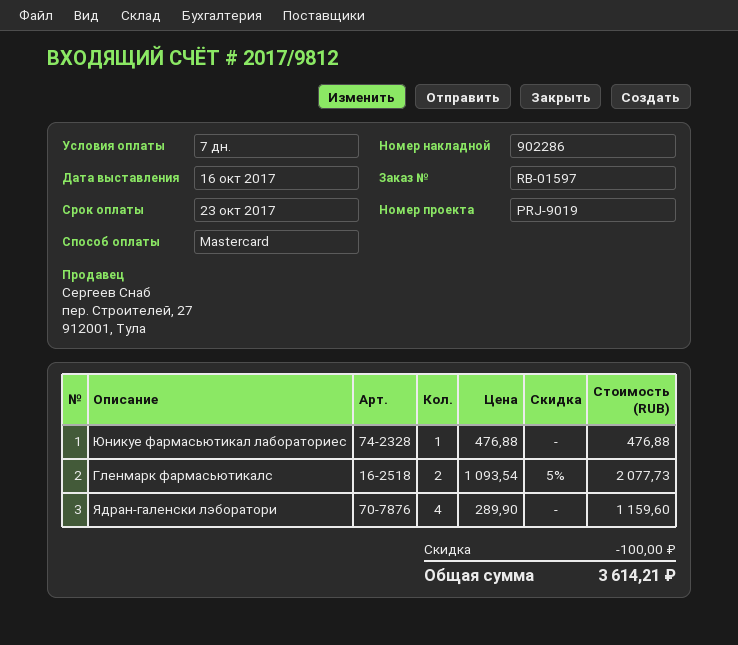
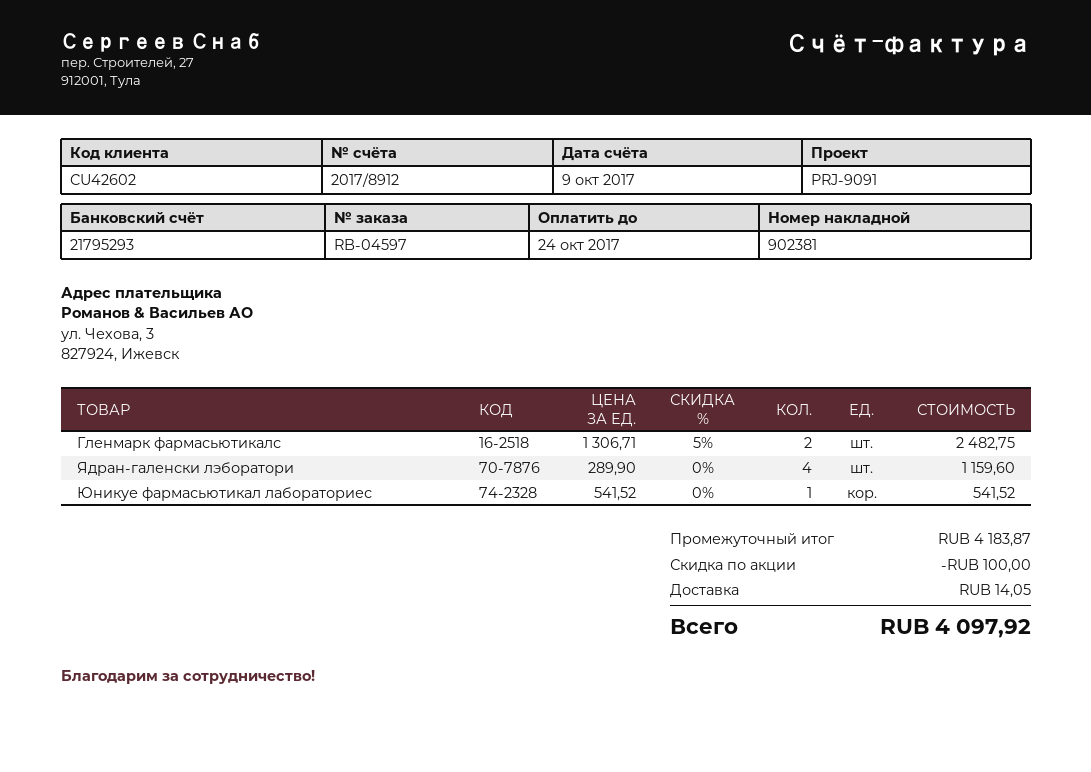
order number: RB-01597 -> RB-04597
delivery note number: 902286 -> 902381
invoice number: 2017/9812 -> 2017/8912
invoice date: 2017-10-16 -> 2017-10-09
due date: 2017-10-23 -> 2017-10-24
reference: PRJ-9019 -> PRJ-9091
Юникуе фармасьютикал лабораториес: 1 x 476.88 = 476.88 -> 1 x 541.52 = 541.52
Гленмарк фармасьютикалс: 2 x 1093.54 - 5% = 2077.73 -> 2 x 1306.71 - 5% = 2482.75
shipping: none -> 14.05
total: 3614.21 -> 4097.92

